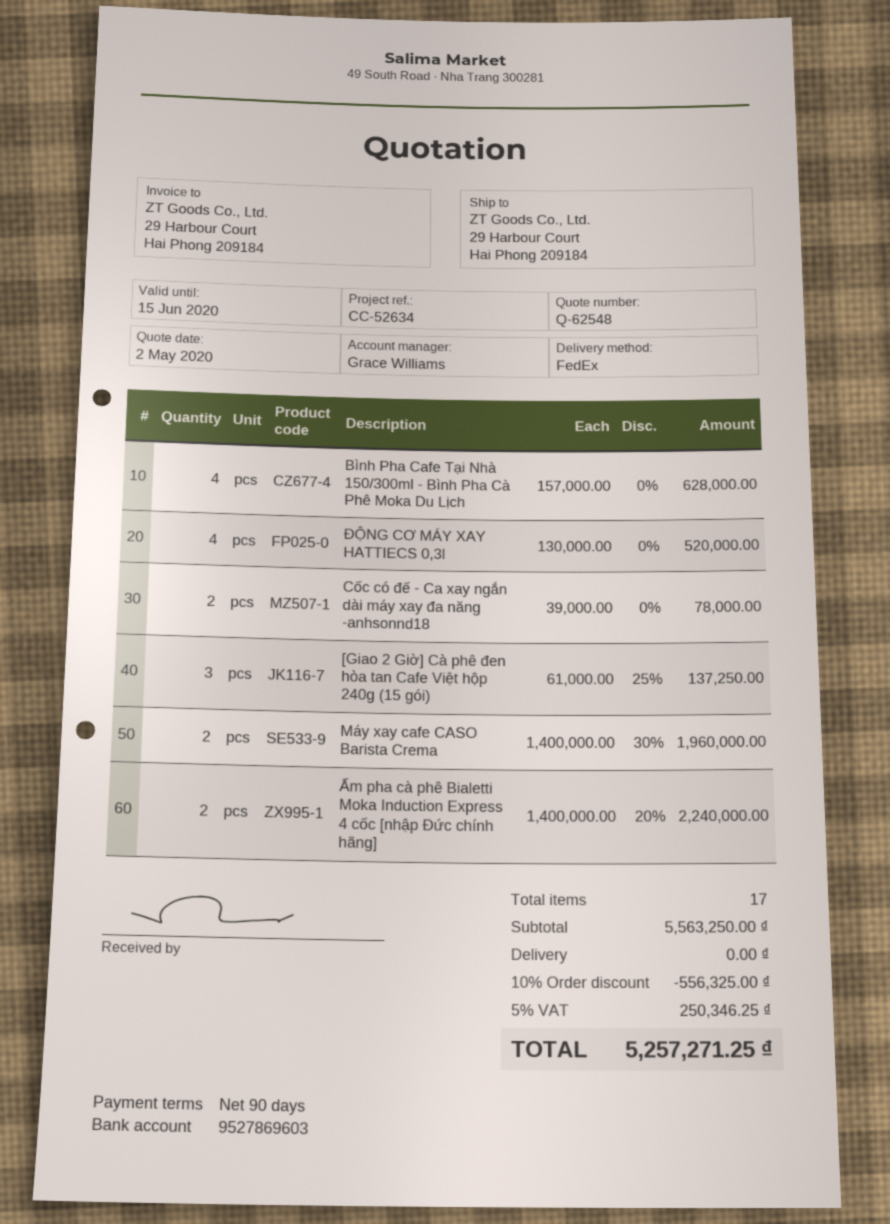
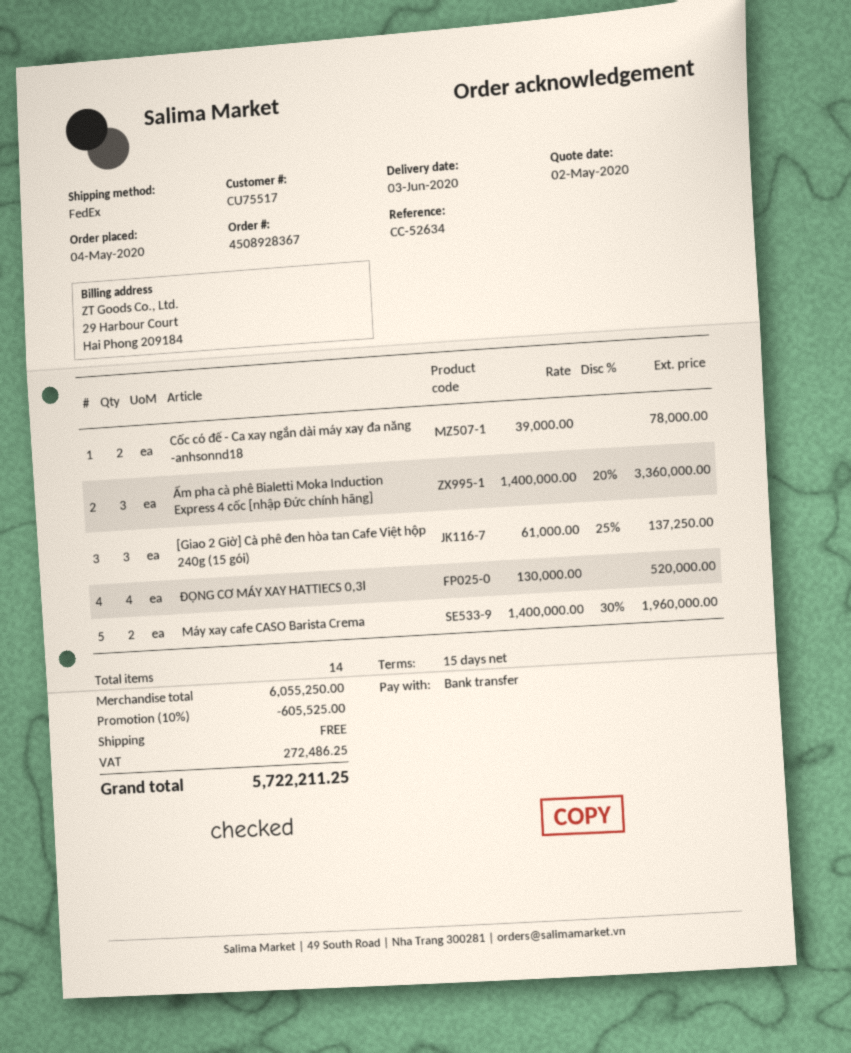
payment terms: 90 days -> 15 days
Bình Pha Cafe Tại Nhà 150/300ml - Bình Pha Cà Phê Moka Du Lịch: 4 x 157000.00 = 628000.00 -> none
Ấm pha cà phê Bialetti Moka Induction Express 4 cốc [nhập Đức chính hãng]: 2 x 1400000.00 - 20% = 2240000.00 -> 3 x 1400000.00 - 20% = 3360000.00
total quantity: 17 -> 14
subtotal: 5563250.00 -> 6055250.00
discount: 10% = 556325.00 -> 10% = 605525.00
tax: 250346.25 -> 272486.25
total: 5257271.25 -> 5722211.25

